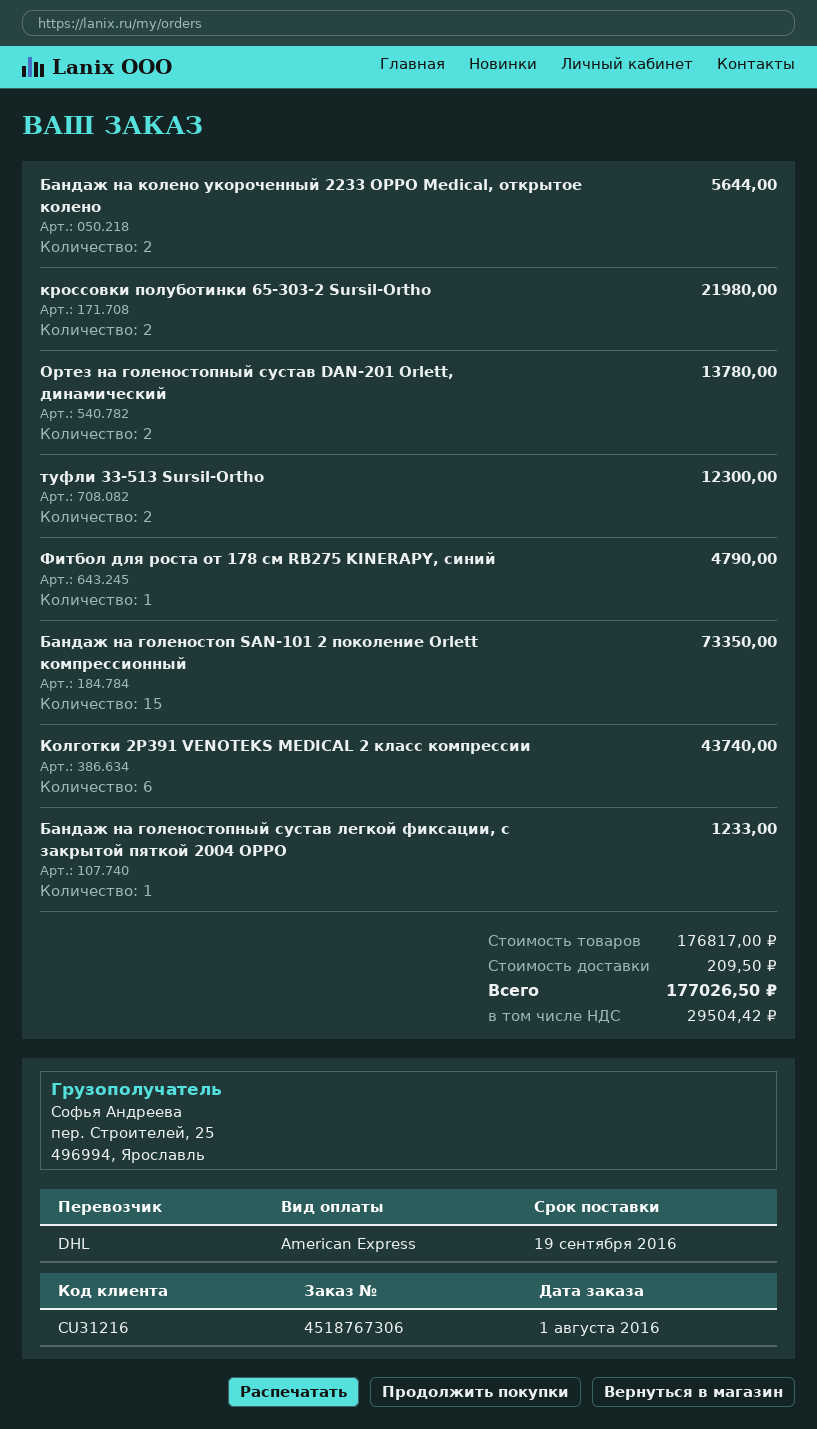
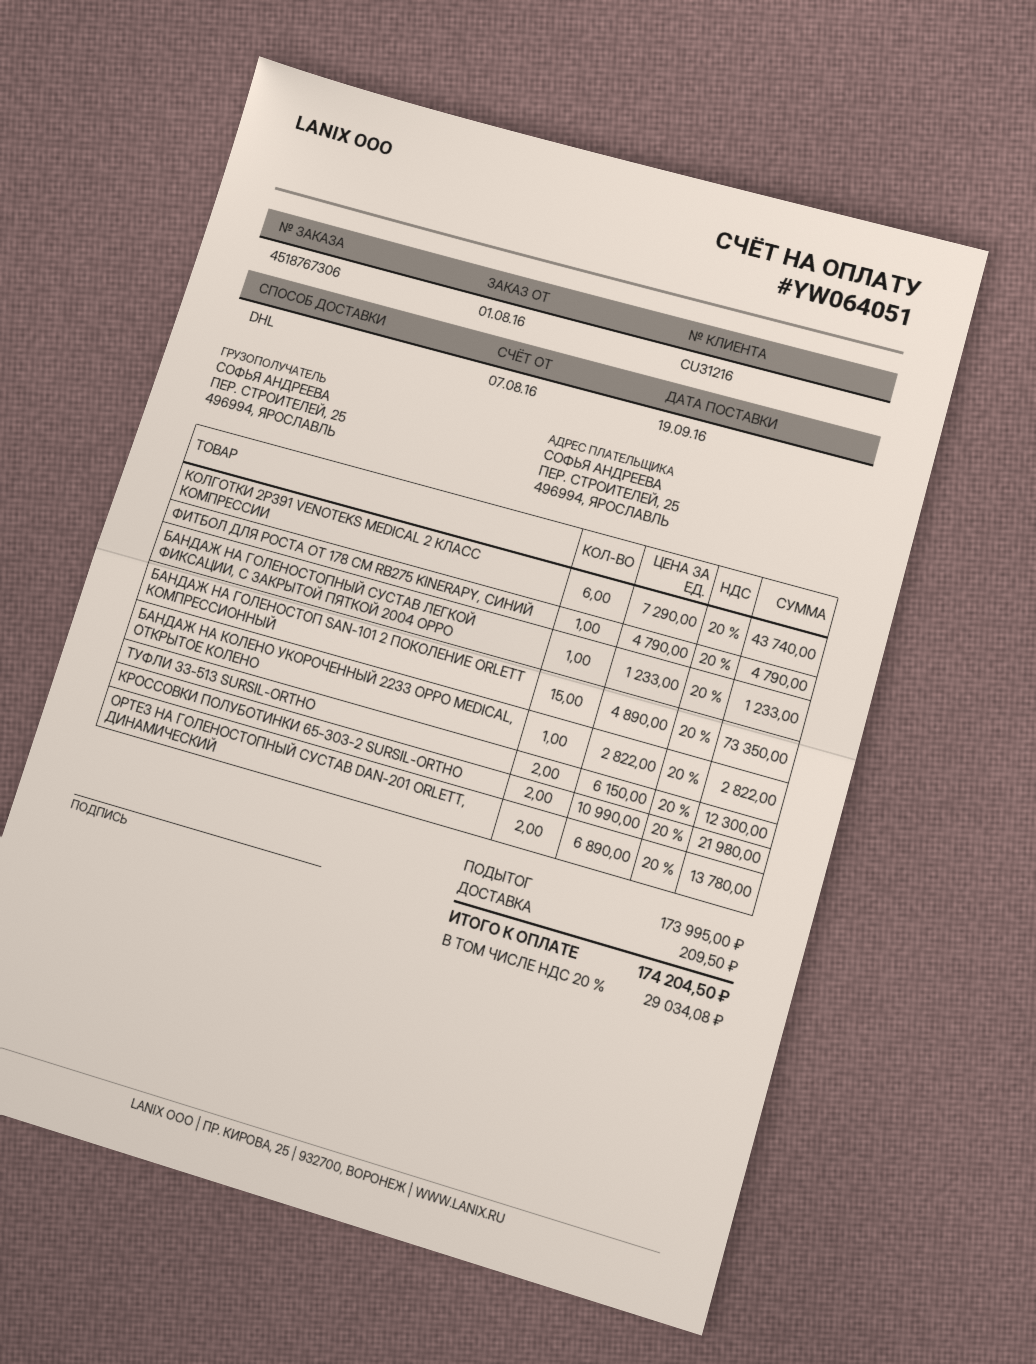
Бандаж на колено укороченный 2233 OPPO Medical, открытое колено: 2 for 5644.00 -> 1 for 2822.00
subtotal: 176817.00 -> 173995.00
tax: 29504.42 -> 29034.08
total: 177026.50 -> 174204.50

